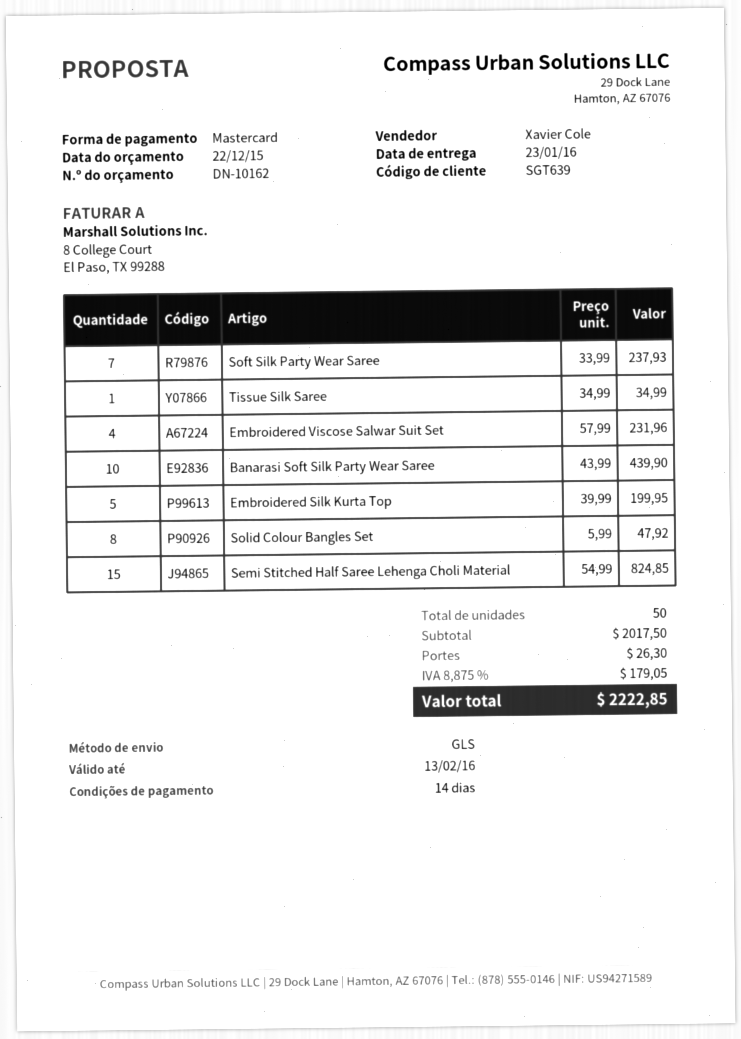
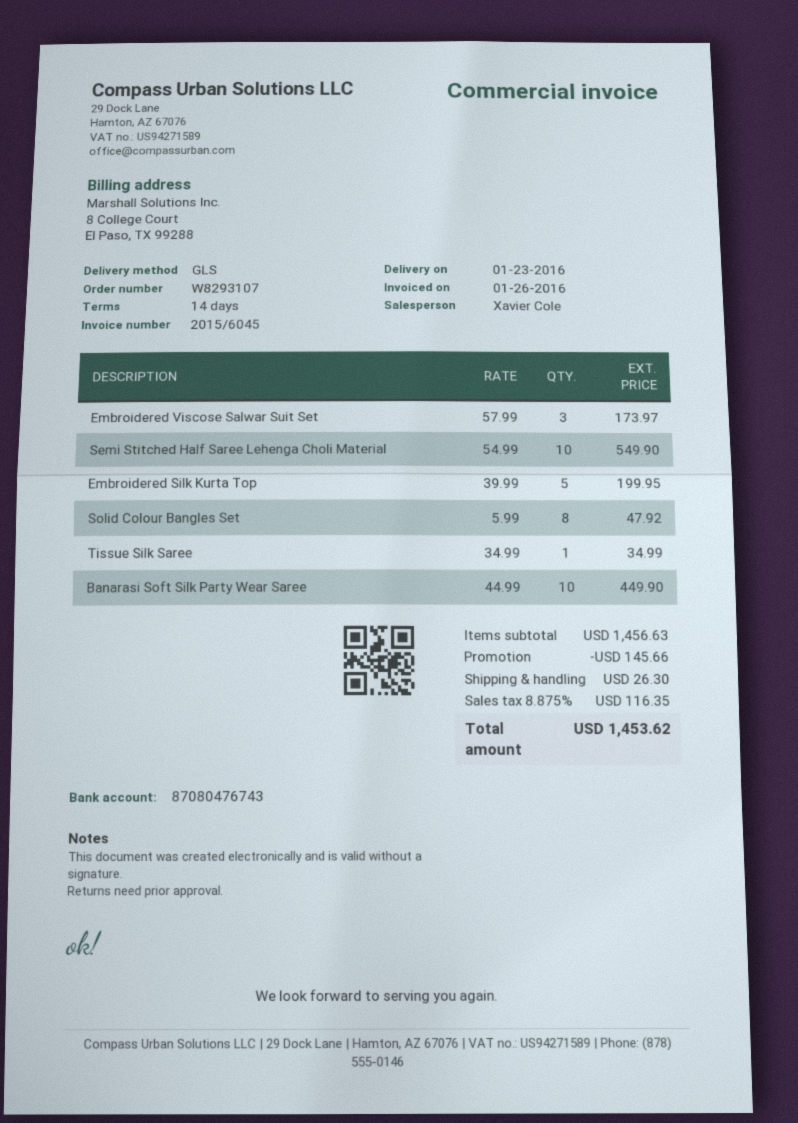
Soft Silk Party Wear Saree: 7 x 33.99 = 237.93 -> none
Embroidered Viscose Salwar Suit Set: 4 x 57.99 = 231.96 -> 3 x 57.99 = 173.97
Banarasi Soft Silk Party Wear Saree: 10 x 43.99 = 439.90 -> 10 x 44.99 = 449.90
Semi Stitched Half Saree Lehenga Choli Material: 15 x 54.99 = 824.85 -> 10 x 54.99 = 549.90
subtotal: 2017.50 -> 1456.63
discount: none -> 145.66
tax: 8.875% = 179.05 -> 8.875% = 116.35
total: 2222.85 -> 1453.62

